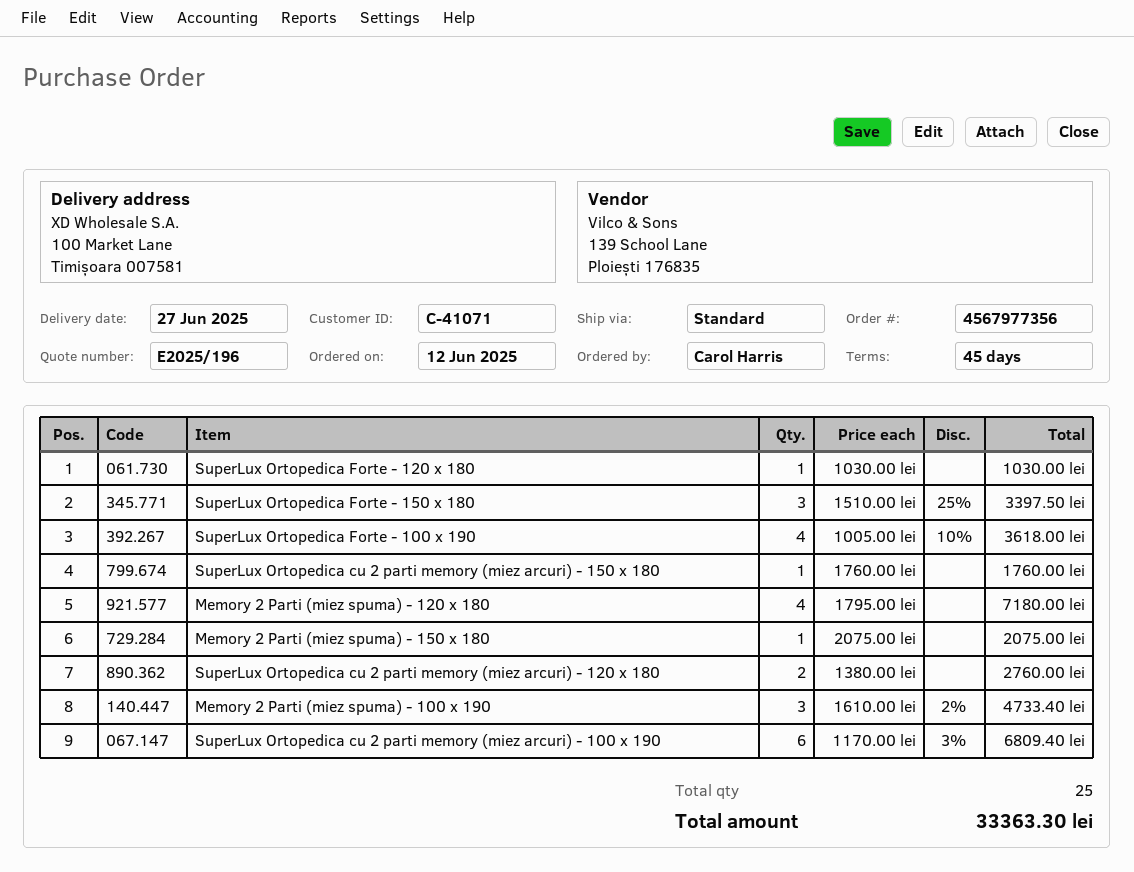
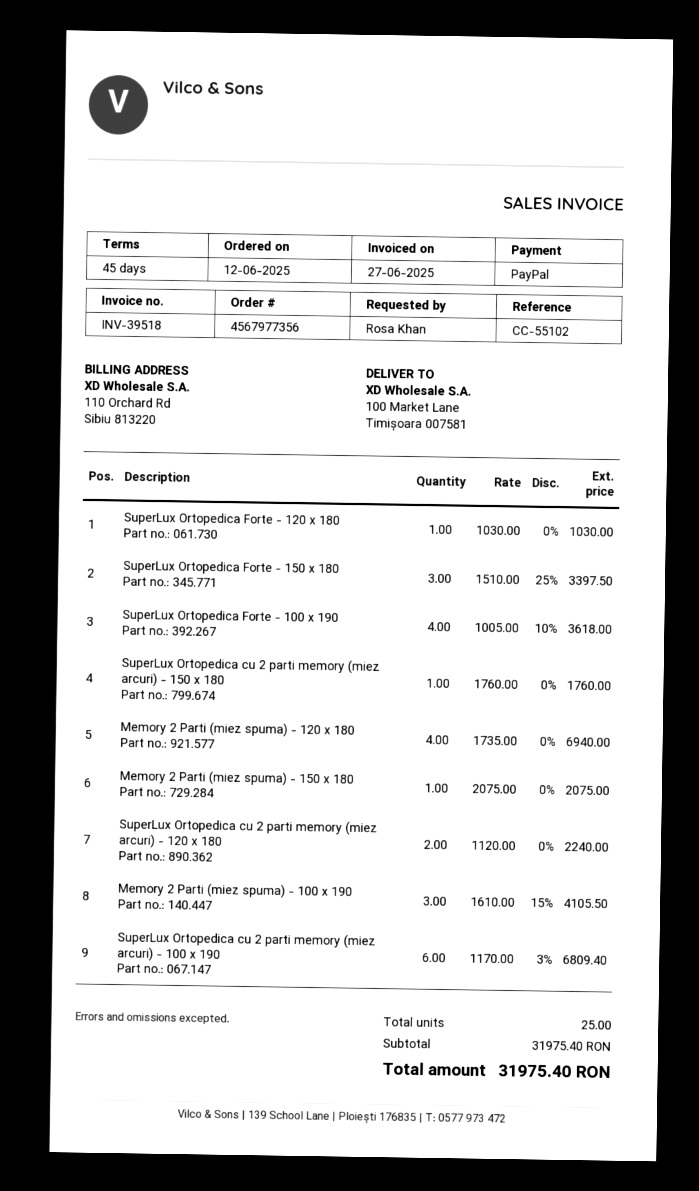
ordered by: Carol Harris -> Rosa Khan
Memory 2 Parti (miez spuma) - 120 x 180: 4 x 1795.00 = 7180.00 -> 4 x 1735.00 = 6940.00
SuperLux Ortopedica cu 2 parti memory (miez arcuri) - 120 x 180: 2 x 1380.00 = 2760.00 -> 2 x 1120.00 = 2240.00
Memory 2 Parti (miez spuma) - 100 x 190: 3 x 1610.00 - 2% = 4733.40 -> 3 x 1610.00 - 15% = 4105.50
total: 33363.30 -> 31975.40

